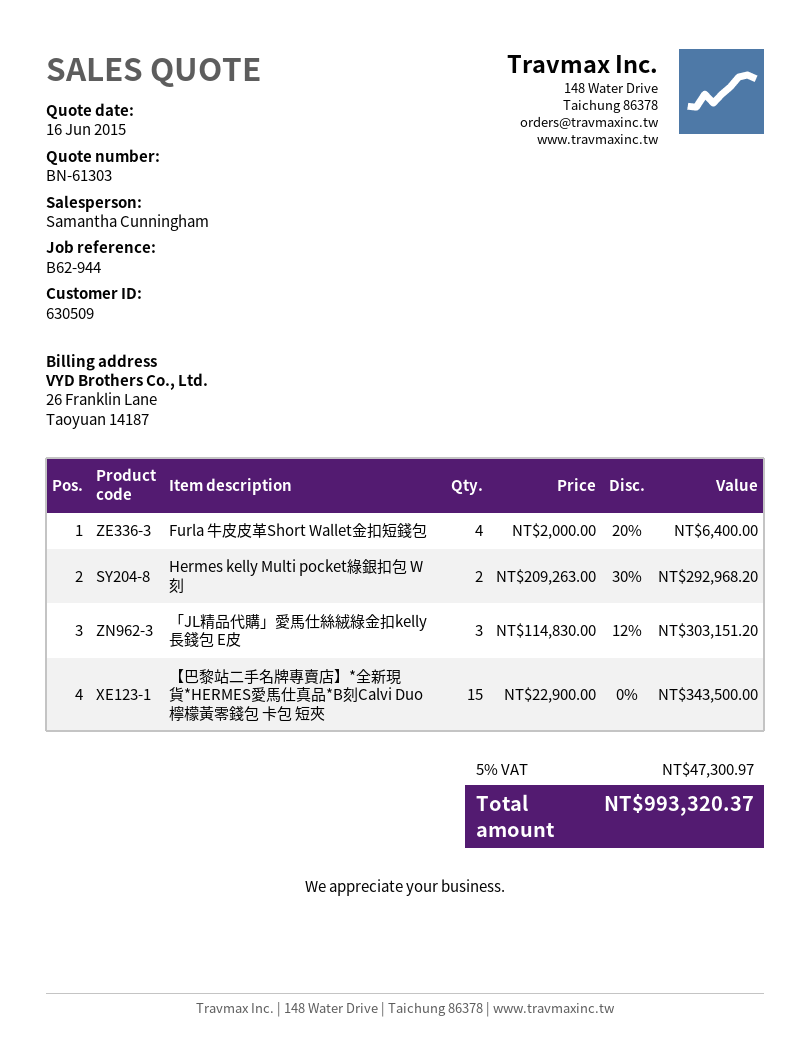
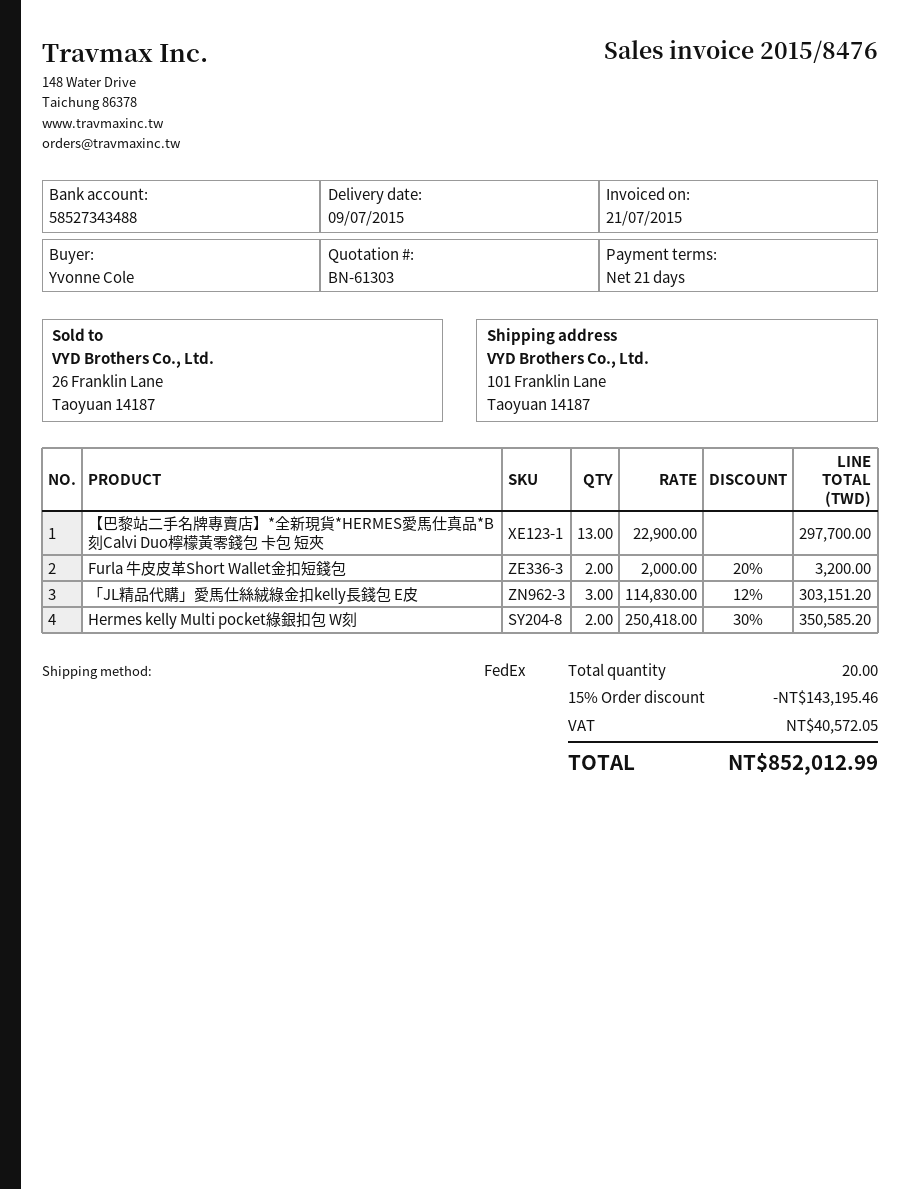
Furla 牛皮皮革Short Wallet金扣短錢包: 4 x 2000.00 - 20% = 6400.00 -> 2 x 2000.00 - 20% = 3200.00
Hermes kelly Multi pocket綠銀扣包 W刻: 2 x 209263.00 - 30% = 292968.20 -> 2 x 250418.00 - 30% = 350585.20
【巴黎站二手名牌專賣店】*全新現貨*HERMES愛馬仕真品*B刻Calvi Duo檸檬黃零錢包 卡包 短夾: 15 x 22900.00 = 343500.00 -> 13 x 22900.00 = 297700.00
discount: none -> 15% = 143195.46
tax: 47300.97 -> 40572.05
total: 993320.37 -> 852012.99

